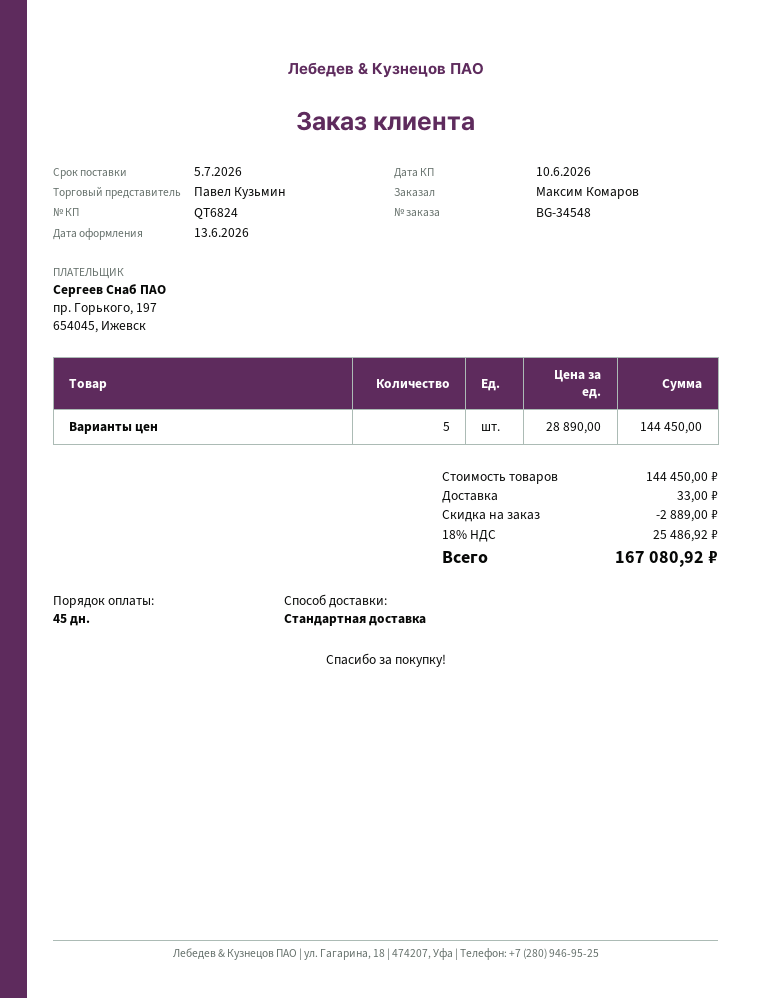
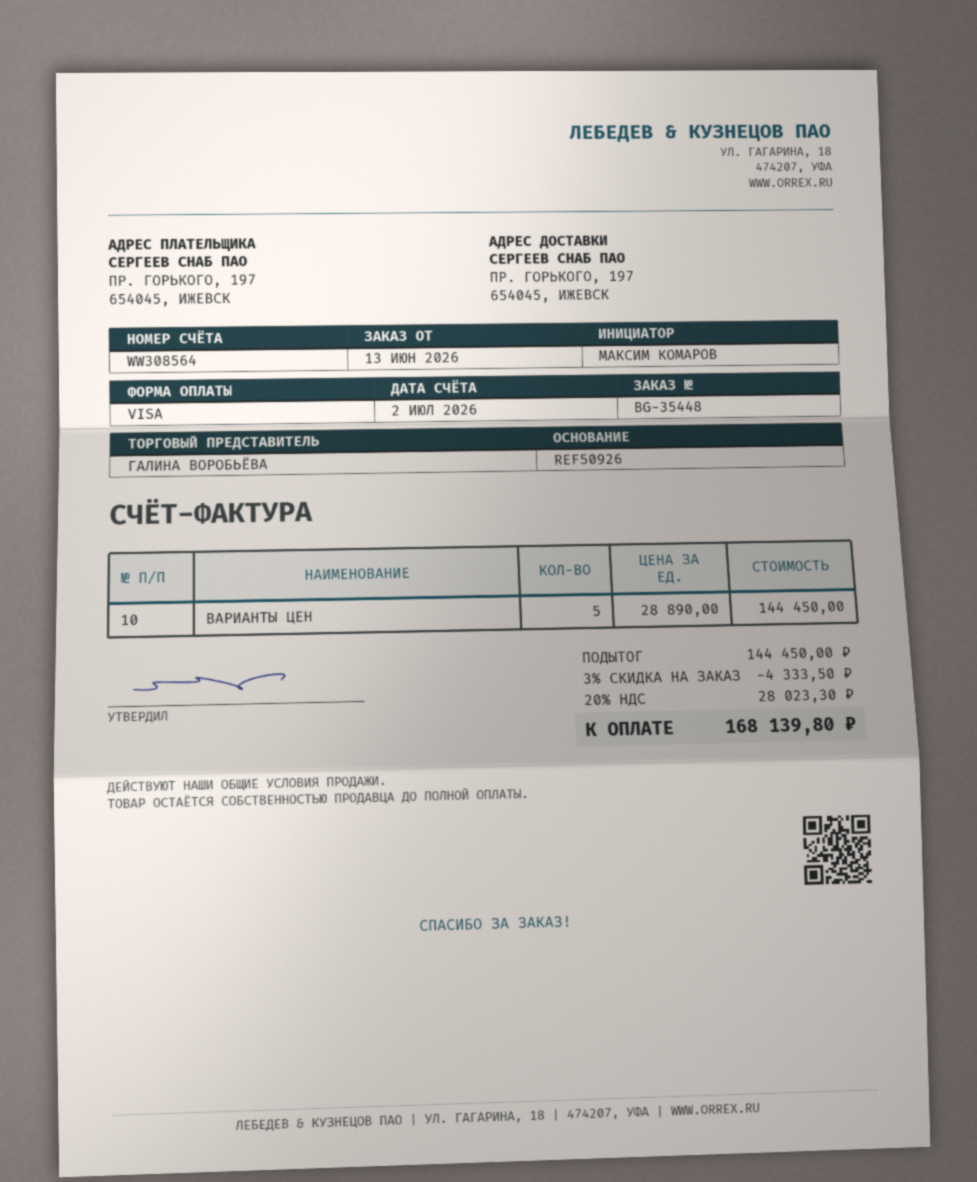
order number: BG-34548 -> BG-35448
sales rep: Павел Кузьмин -> ГАЛИНА ВОРОБЬЁВА
discount: 2889.00 -> 4333.50
shipping: 33.00 -> none
tax: 18% = 25486.92 -> 20% = 28023.30
total: 167080.92 -> 168139.80

